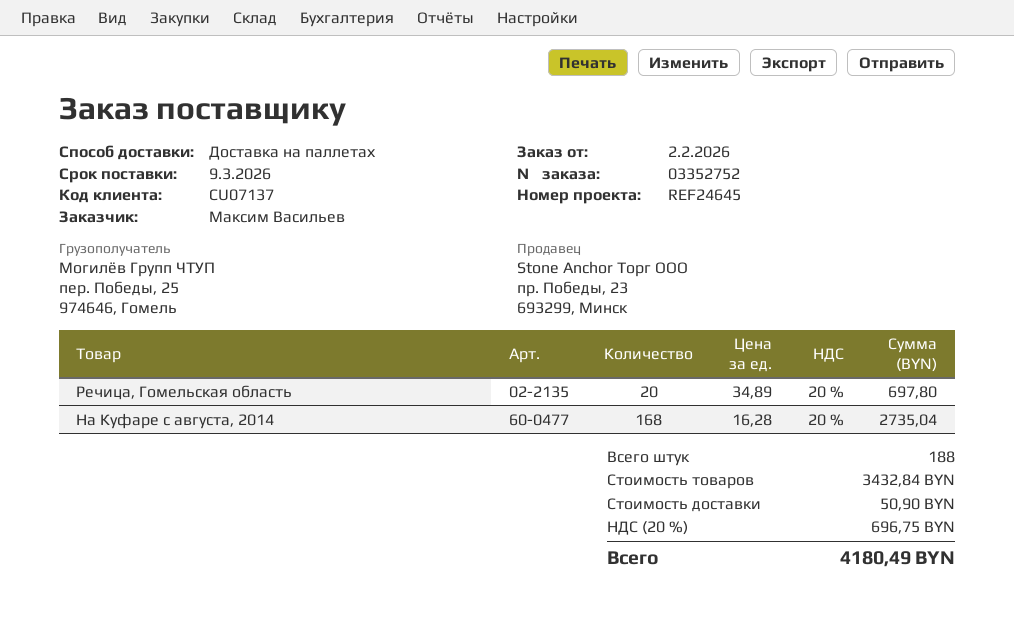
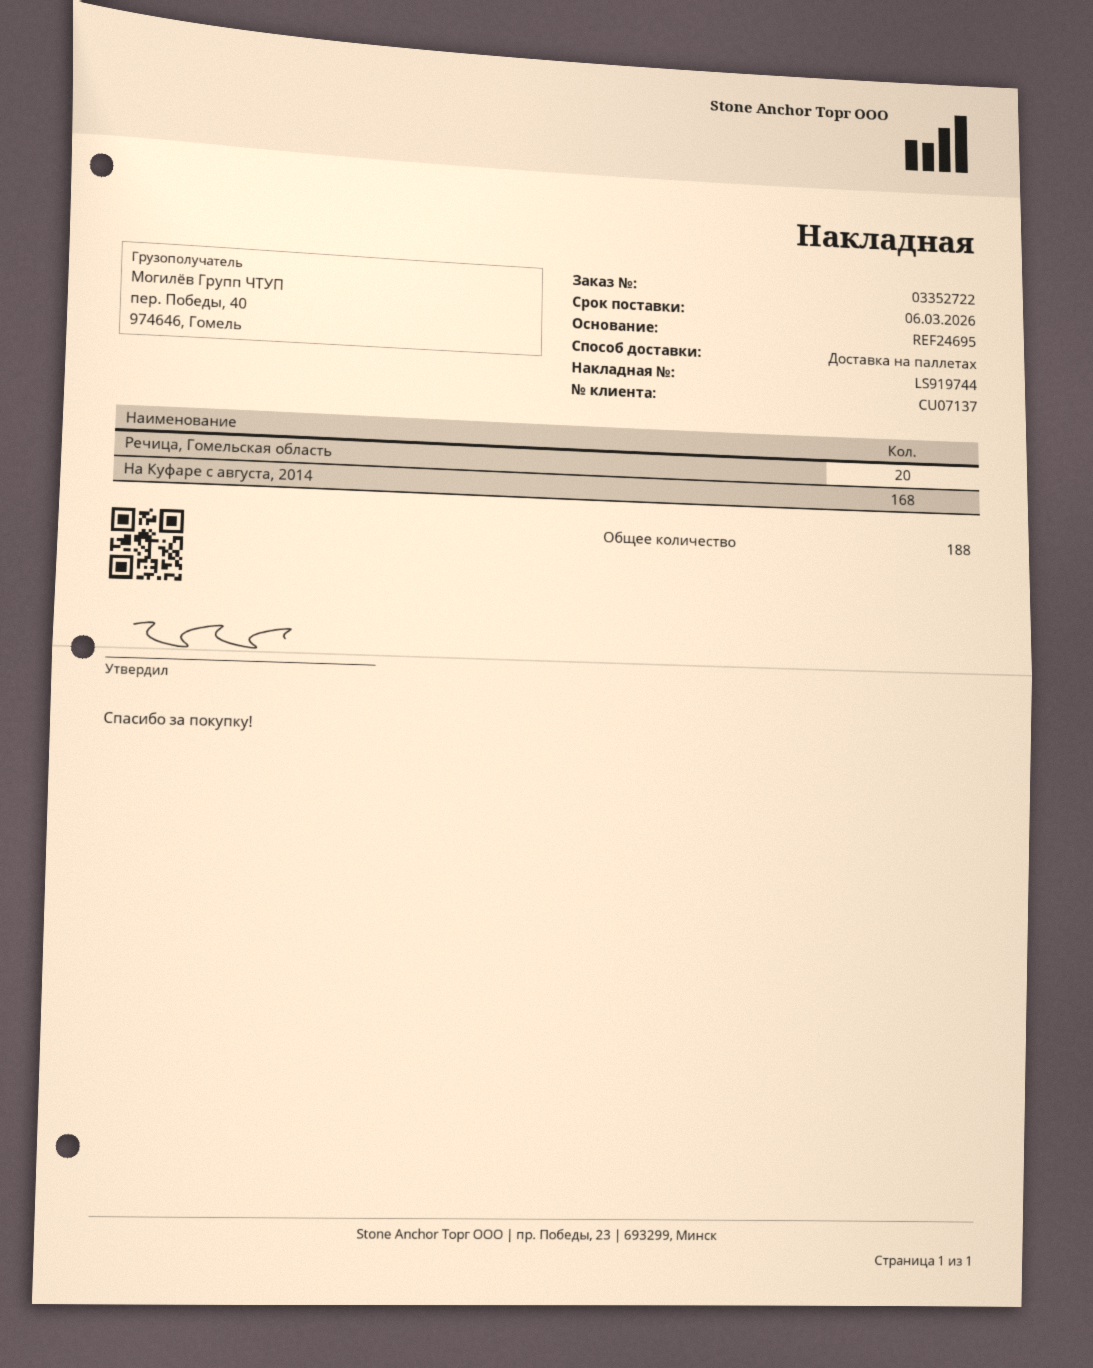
order number: 03352752 -> 03352722
delivery date: 2026-03-09 -> 2026-03-06
reference: REF24645 -> REF24695
ship to: пер. Победы, 25, 974646, Гомель -> пер. Победы, 40, 974646, Гомель

